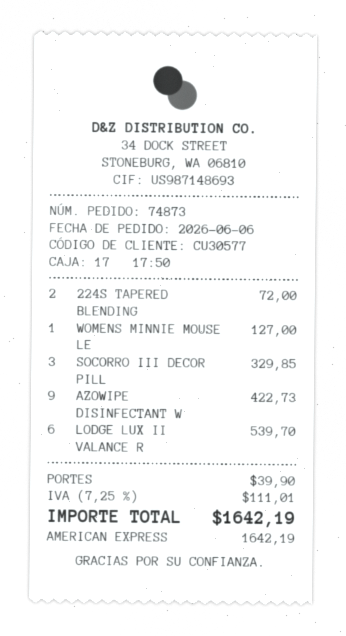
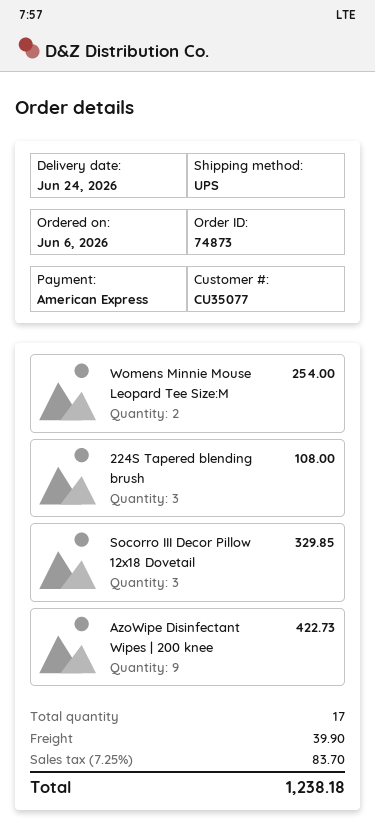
customer number: CU30577 -> CU35077
224S TAPERED BLENDING: 2 for 72.00 -> 3 for 108.00
WOMENS MINNIE MOUSE LE: 1 for 127.00 -> 2 for 254.00
LODGE LUX II VALANCE R: 6 for 539.70 -> none
tax: 7.25% = 111.01 -> 7.25% = 83.70
total: 1642.19 -> 1238.18

